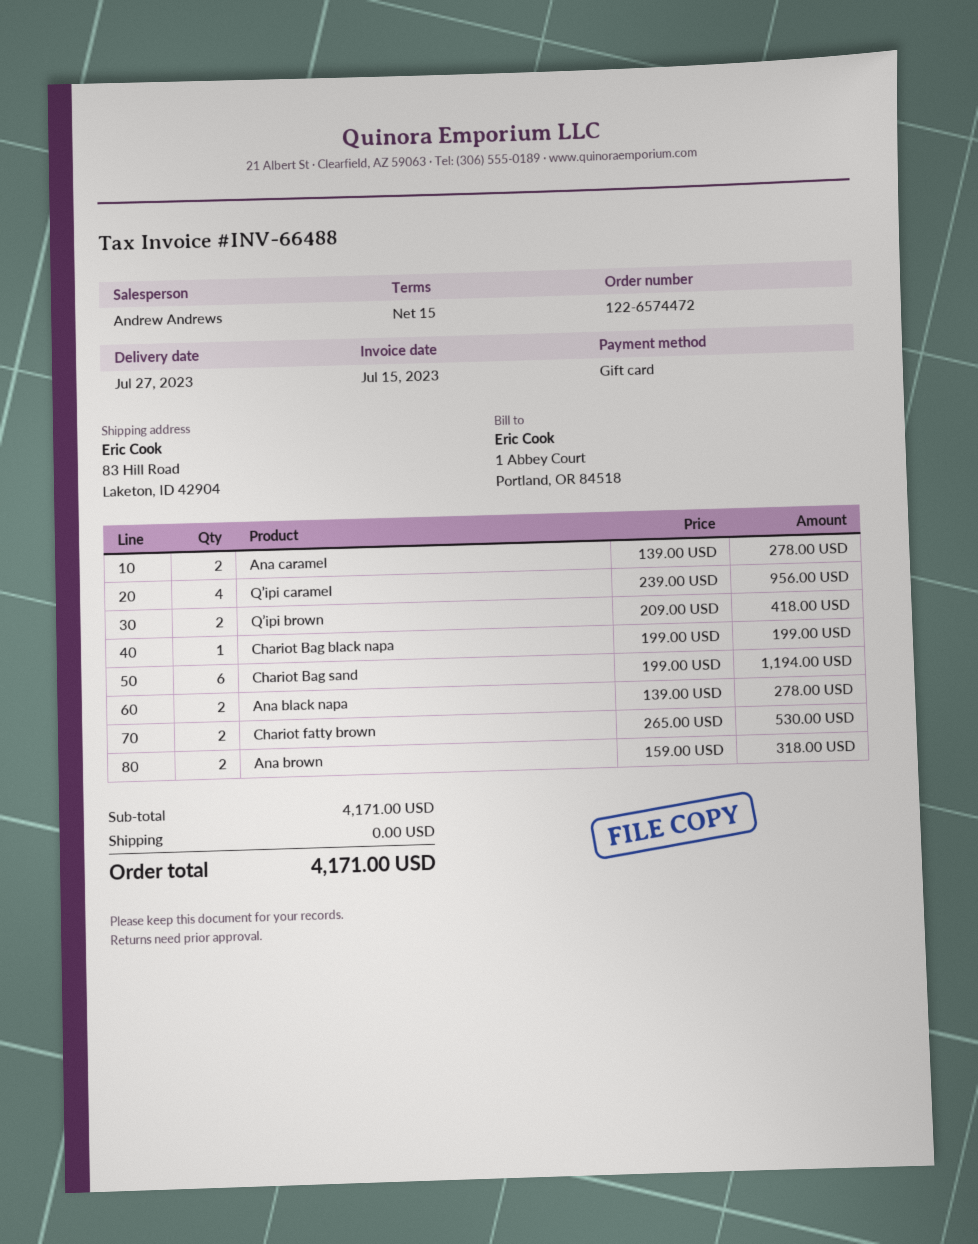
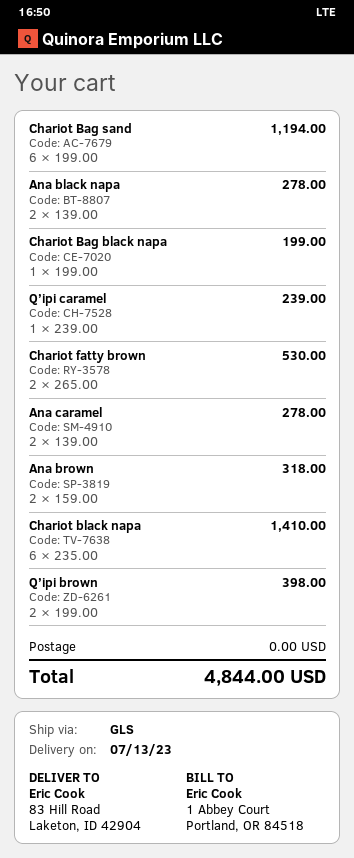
delivery date: 2023-07-27 -> 2023-07-13
Q’ipi caramel: 4 x 239.00 = 956.00 -> 1 x 239.00 = 239.00
Q’ipi brown: 2 x 209.00 = 418.00 -> 2 x 199.00 = 398.00
Chariot black napa: none -> 6 x 235.00 = 1410.00
total: 4171.00 -> 4844.00

